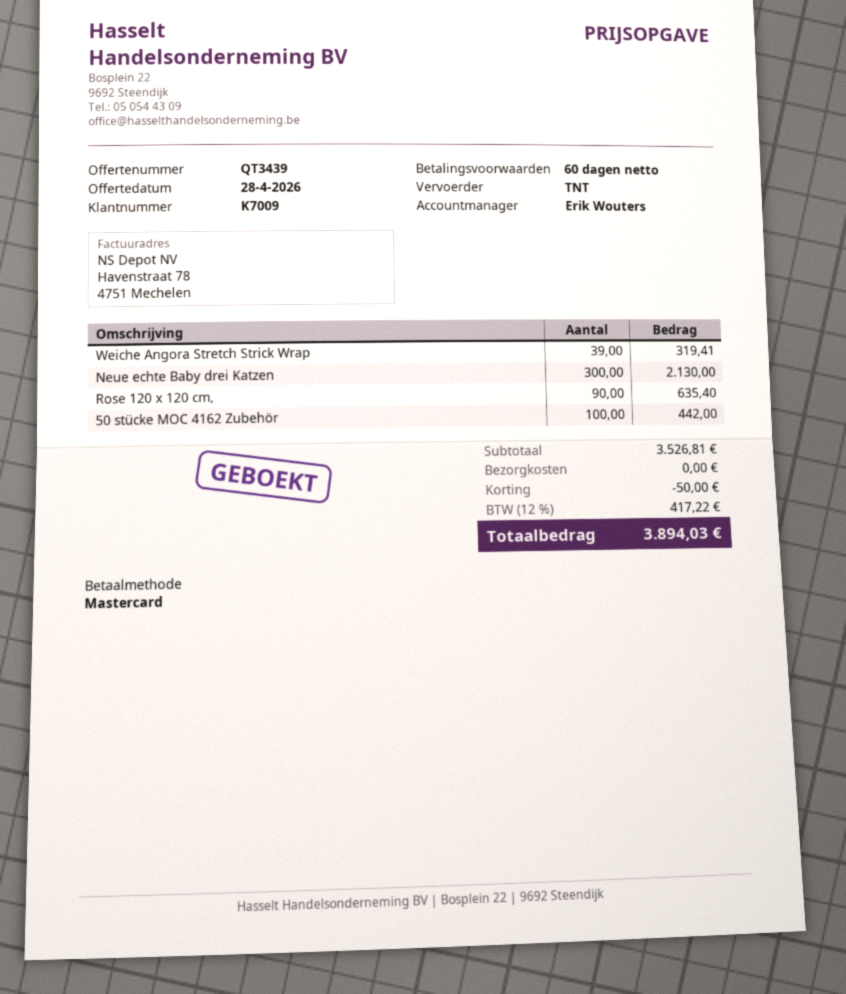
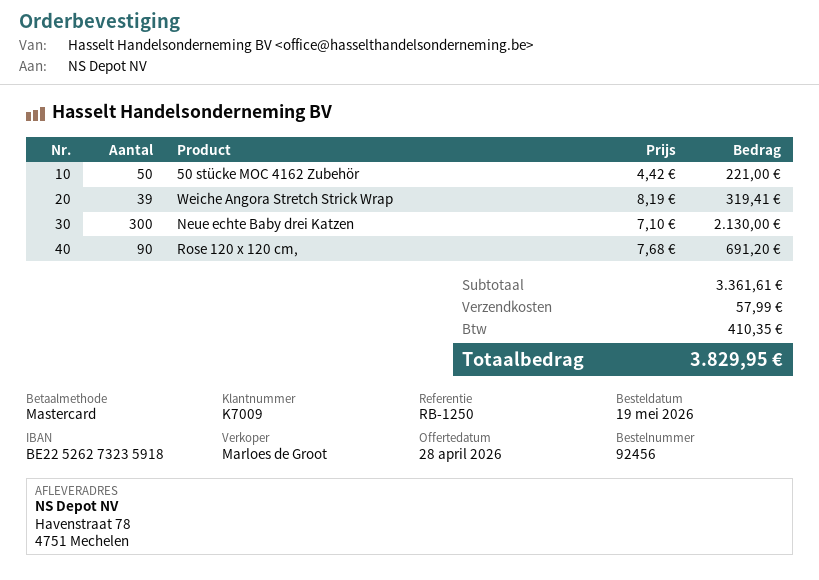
sales rep: Erik Wouters -> Marloes de Groot
Rose 120 x 120 cm,: 90 for 635.40 -> 90 for 691.20
50 stücke MOC 4162 Zubehör: 100 for 442.00 -> 50 for 221.00
subtotal: 3526.81 -> 3361.61
discount: 50.00 -> none
shipping: 0.00 -> 57.99
tax: 417.22 -> 410.35
total: 3894.03 -> 3829.95

